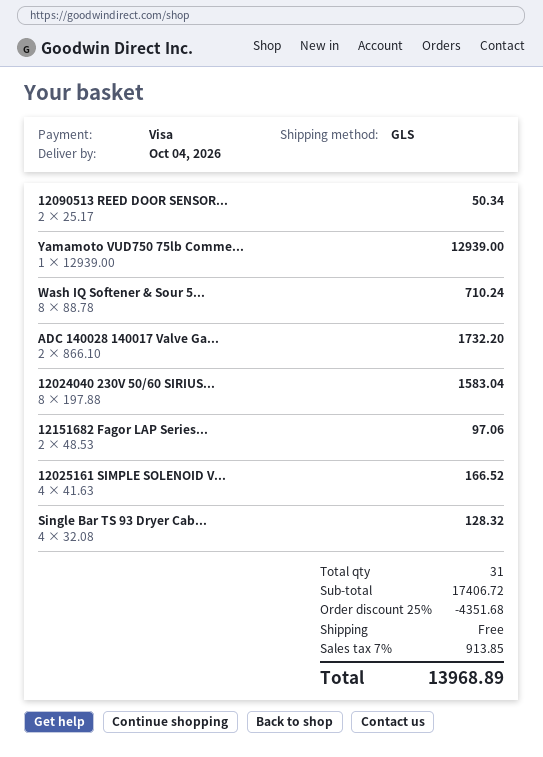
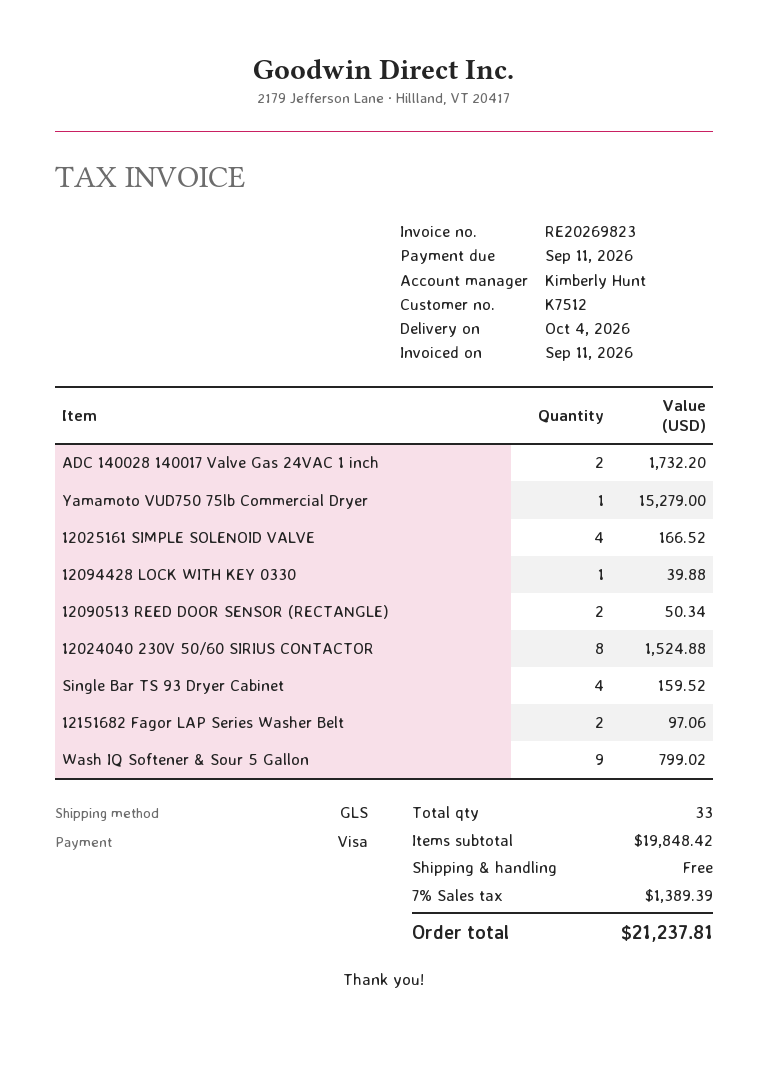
Yamamoto VUD750 75lb Comme...: 1 for 12939.00 -> 1 for 15279.00
Wash IQ Softener & Sour 5...: 8 for 710.24 -> 9 for 799.02
12024040 230V 50/60 SIRIUS...: 8 for 1583.04 -> 8 for 1524.88
Single Bar TS 93 Dryer Cab...: 4 for 128.32 -> 4 for 159.52
12094428 LOCK WITH KEY 0330: none -> 1 for 39.88
total quantity: 31 -> 33
subtotal: 17406.72 -> 19848.42
discount: 25% = 4351.68 -> none
tax: 7% = 913.85 -> 7% = 1389.39
total: 13968.89 -> 21237.81

